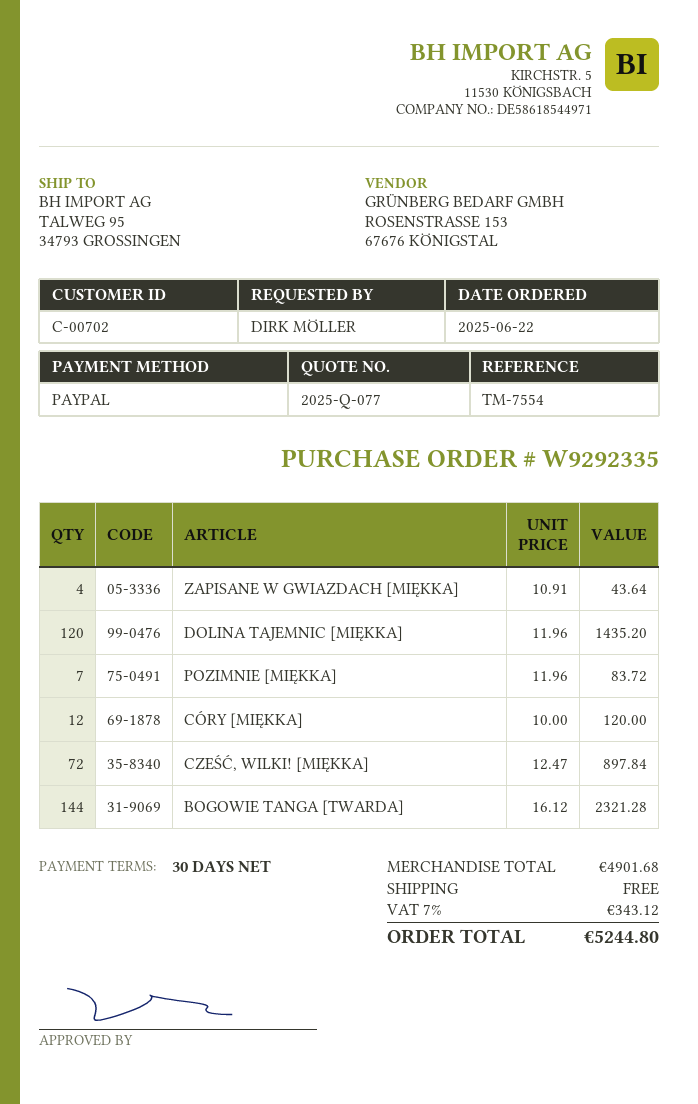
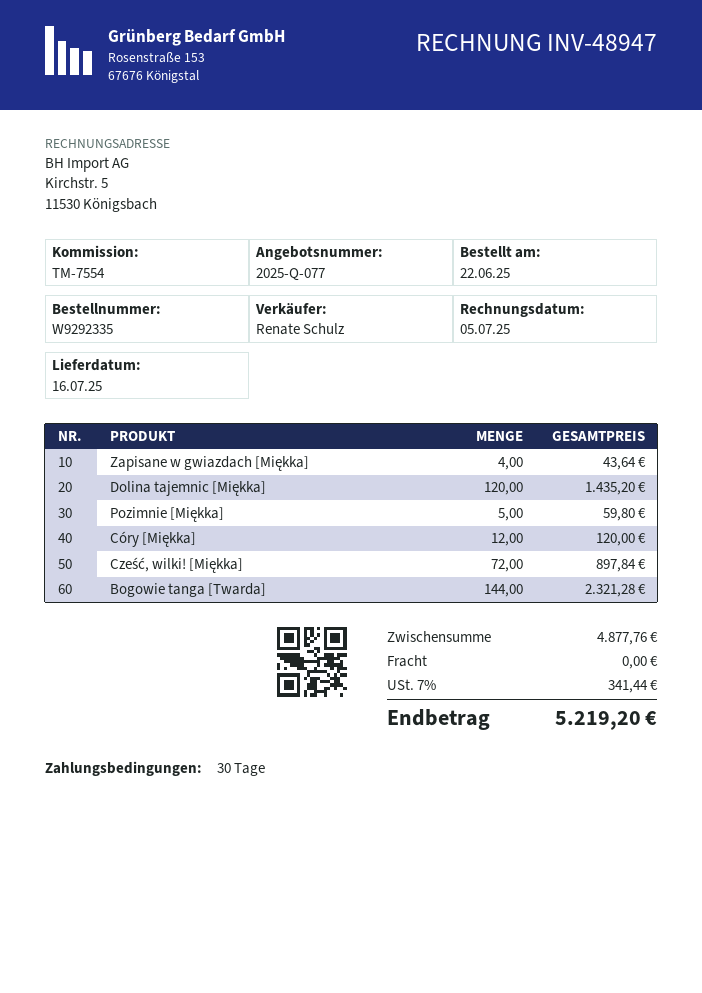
POZIMNIE [MIĘKKA]: 7 for 83.72 -> 5 for 59.80
subtotal: 4901.68 -> 4877.76
tax: 7% = 343.12 -> 7% = 341.44
total: 5244.80 -> 5219.20

